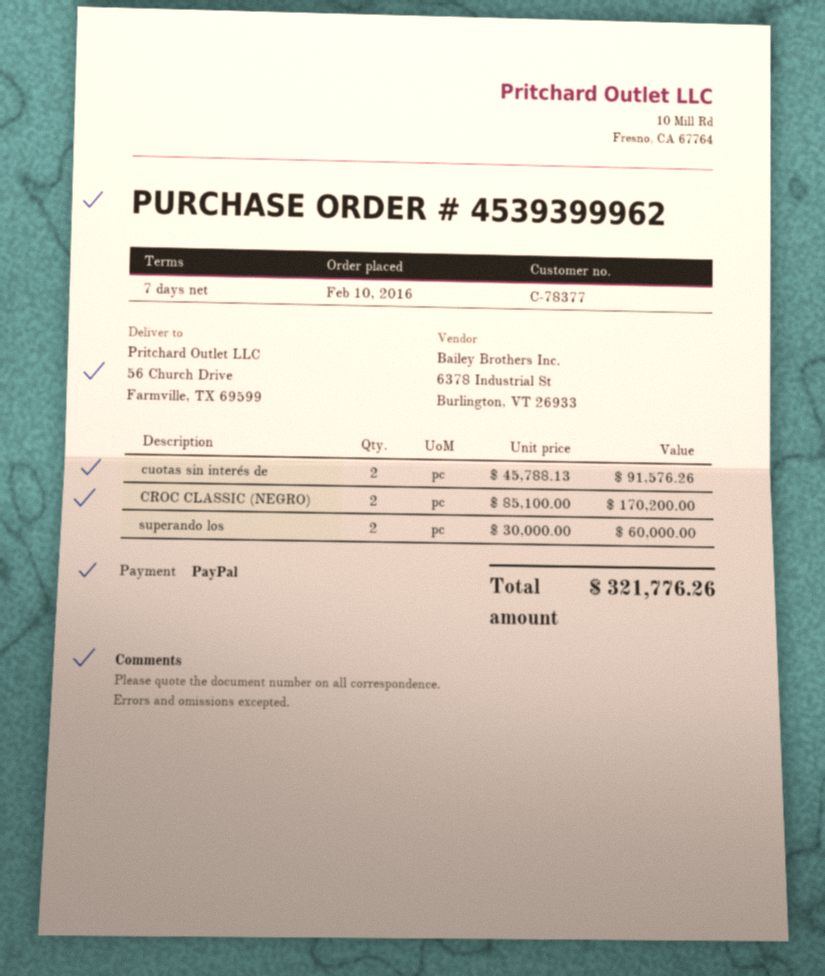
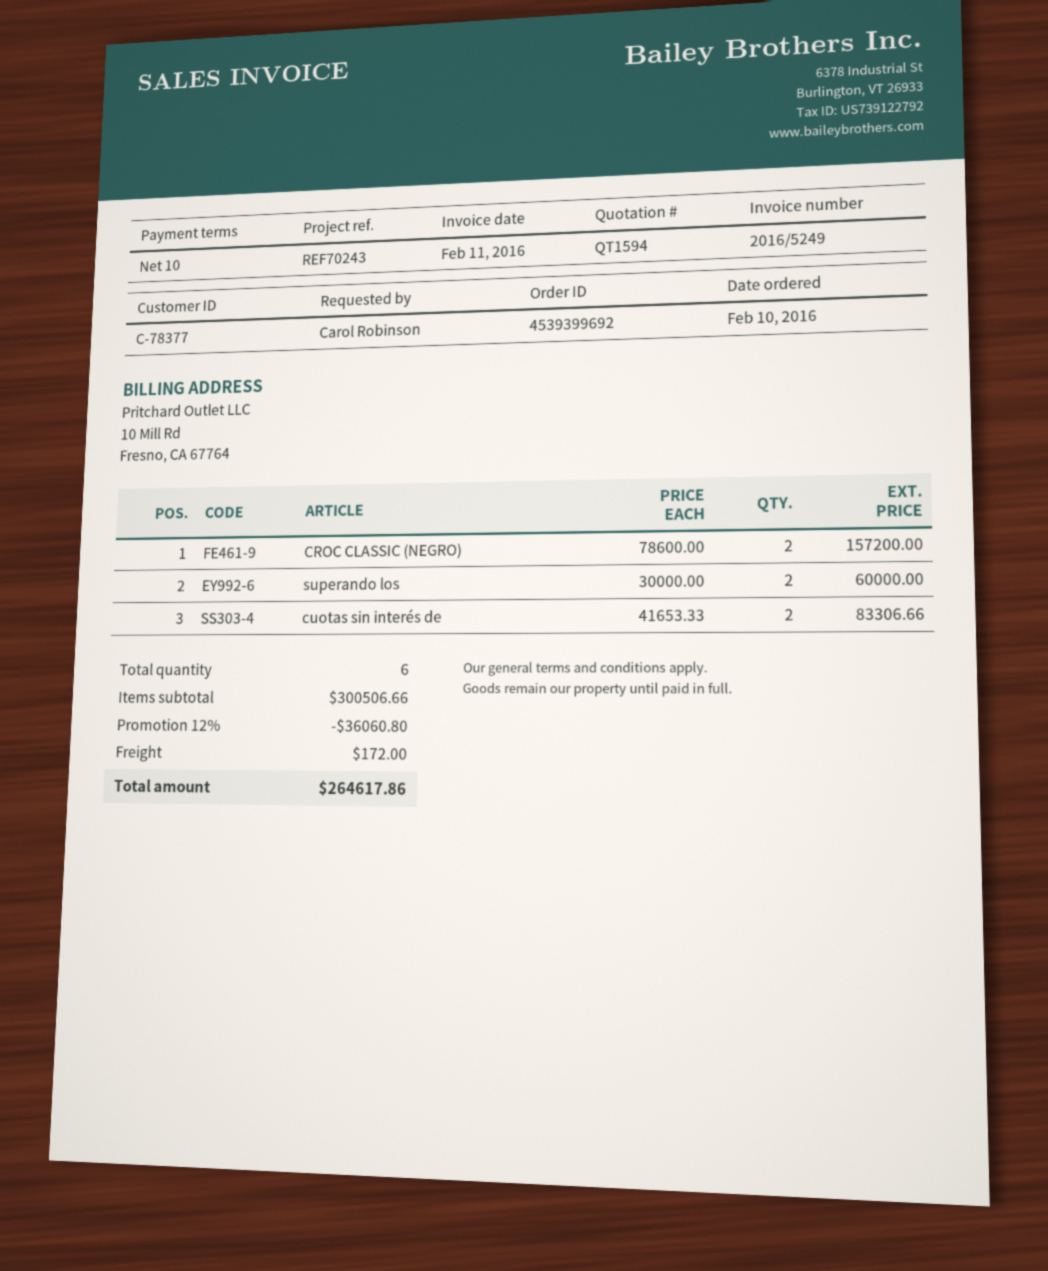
order number: 4539399962 -> 4539399692
payment terms: 7 days -> 10 days
cuotas sin interés de: 2 x 45788.13 = 91576.26 -> 2 x 41653.33 = 83306.66
CROC CLASSIC (NEGRO): 2 x 85100.00 = 170200.00 -> 2 x 78600.00 = 157200.00
discount: none -> 12% = 36060.80
shipping: none -> 172.00
total: 321776.26 -> 264617.86

